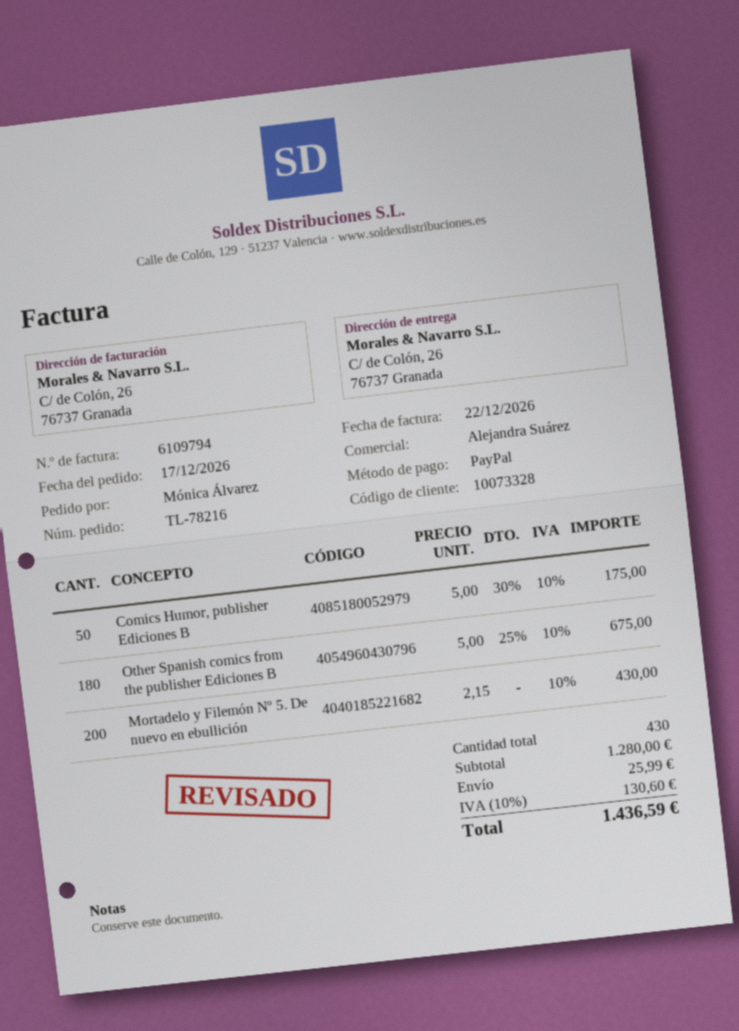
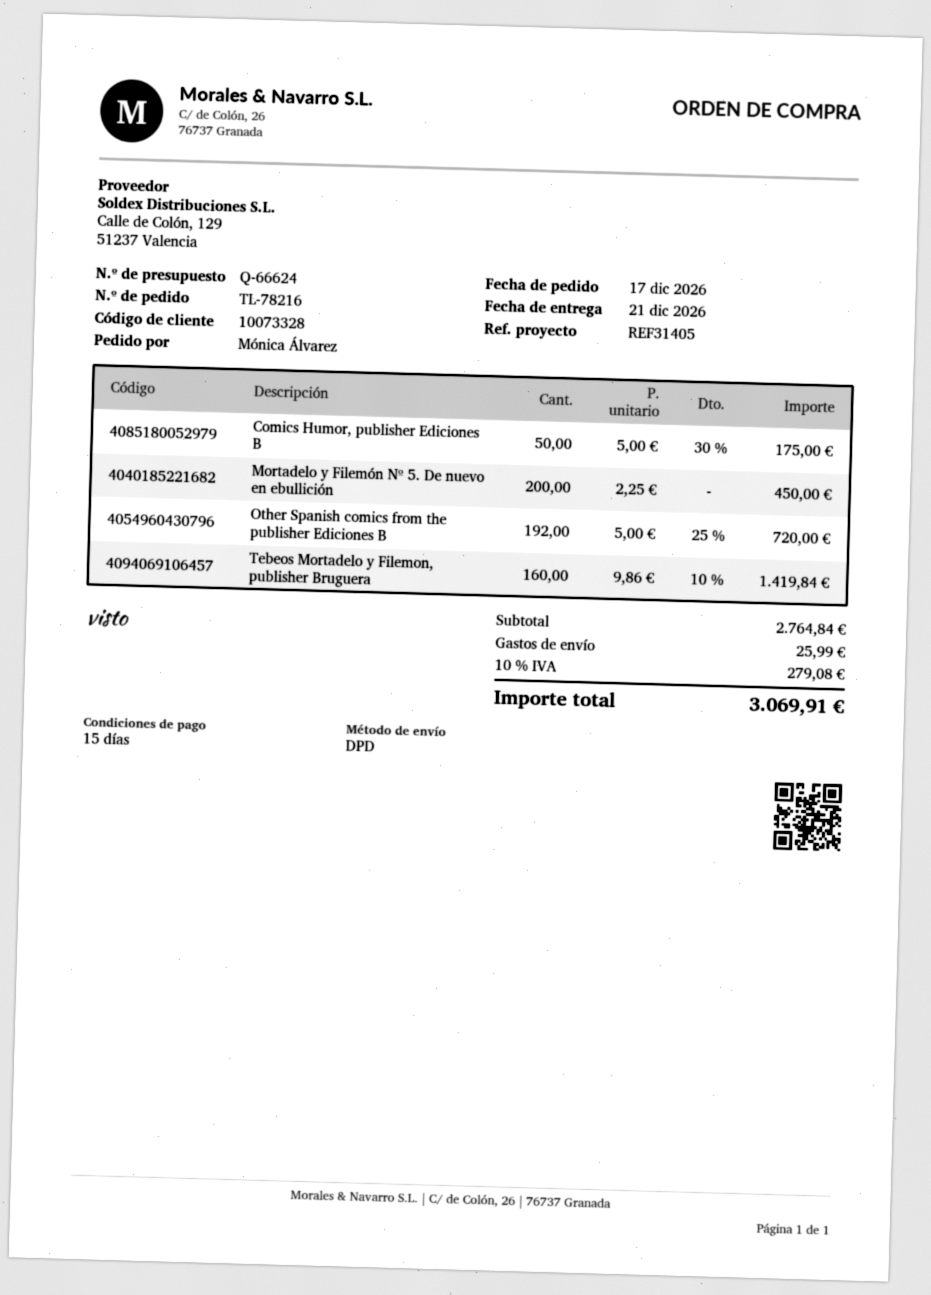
Other Spanish comics from the publisher Ediciones B: 180 x 5.00 - 25% = 675.00 -> 192 x 5.00 - 25% = 720.00
Mortadelo y Filemón Nº 5. De nuevo en ebullición: 200 x 2.15 = 430.00 -> 200 x 2.25 = 450.00
Tebeos Mortadelo y Filemon, publisher Bruguera: none -> 160 x 9.86 - 10% = 1419.84
subtotal: 1280.00 -> 2764.84
tax: 10% = 130.60 -> 10% = 279.08
total: 1436.59 -> 3069.91

